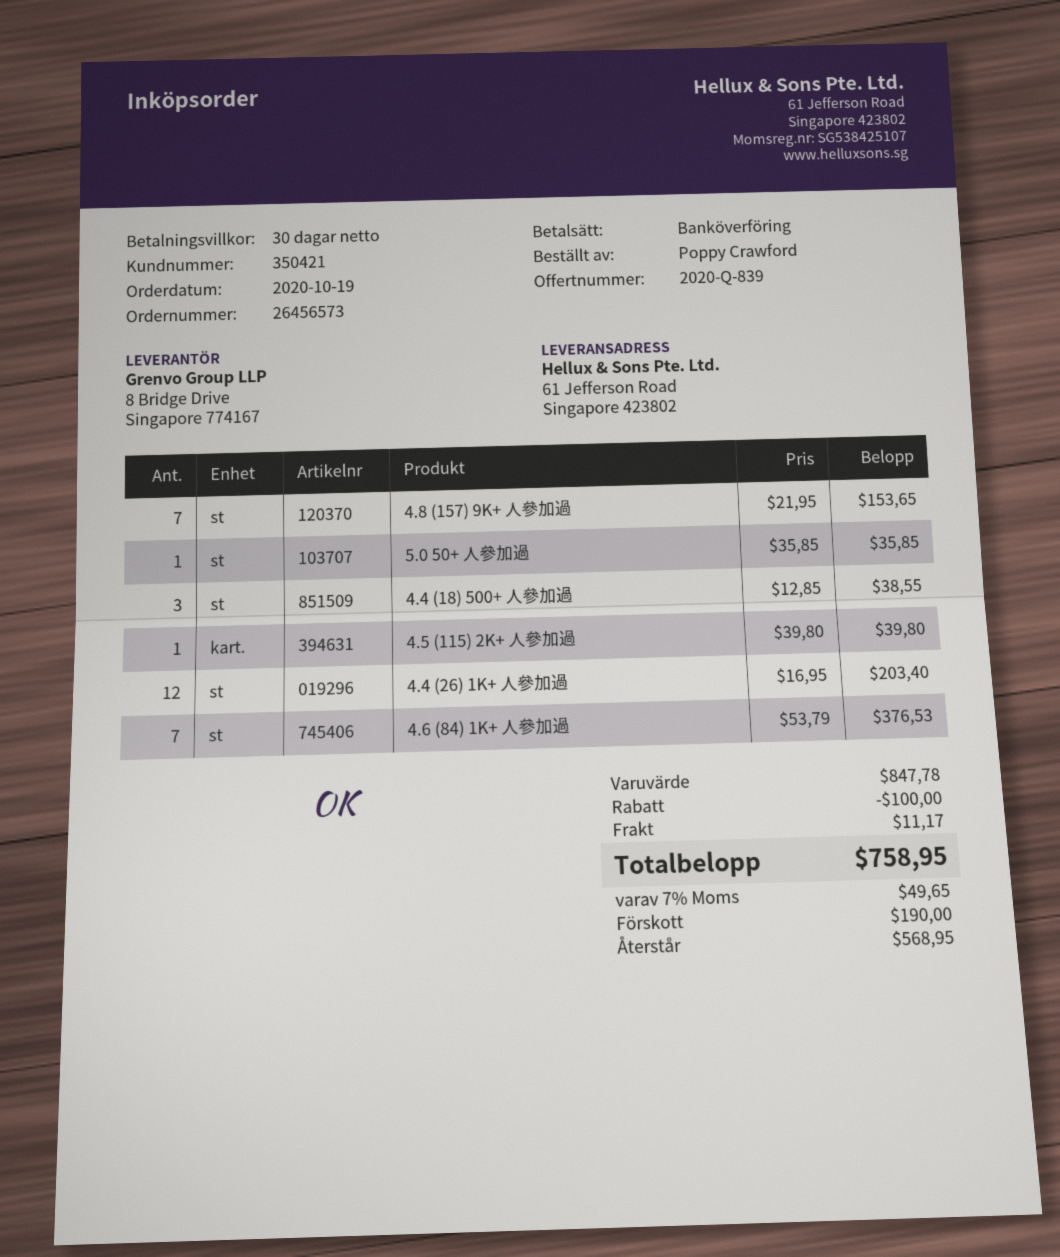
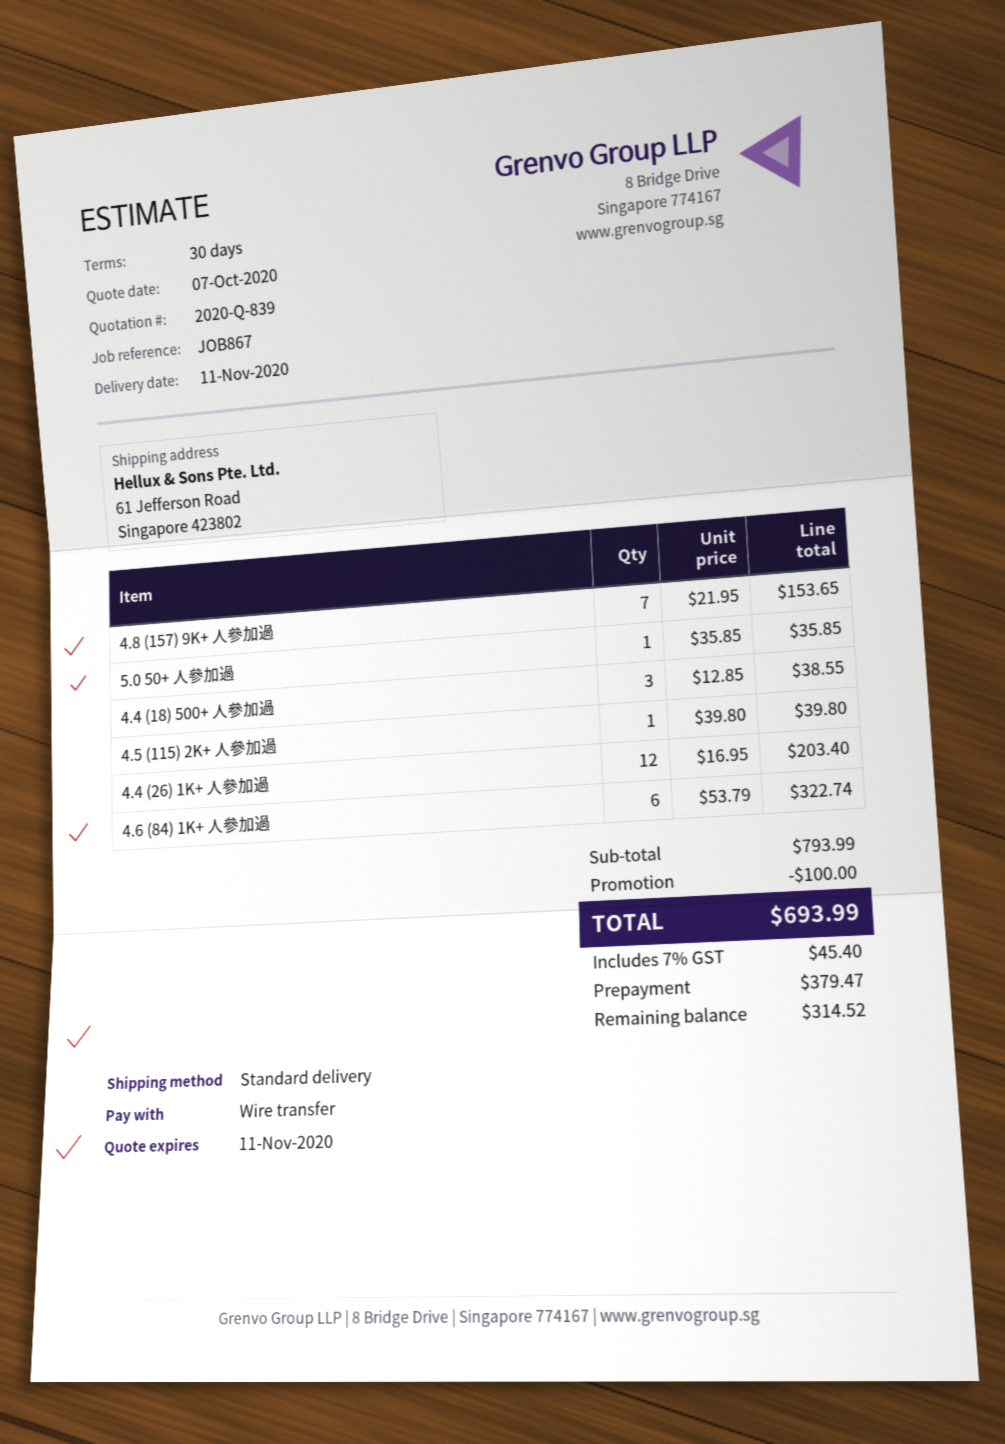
4.6 (84) 1K+ 人參加過: 7 x 53.79 = 376.53 -> 6 x 53.79 = 322.74
subtotal: 847.78 -> 793.99
shipping: 11.17 -> none
tax: 7% = 49.65 -> 7% = 45.40
total: 758.95 -> 693.99
deposit: 190.00 -> 379.47
balance: 568.95 -> 314.52

